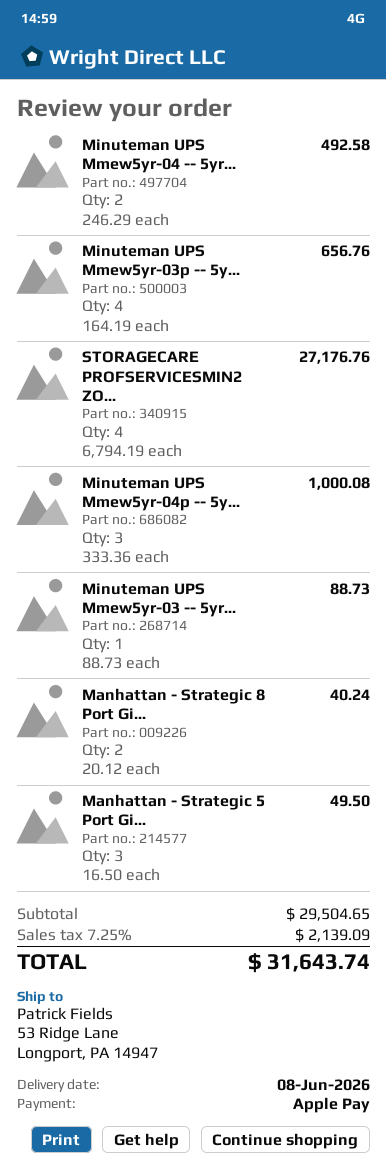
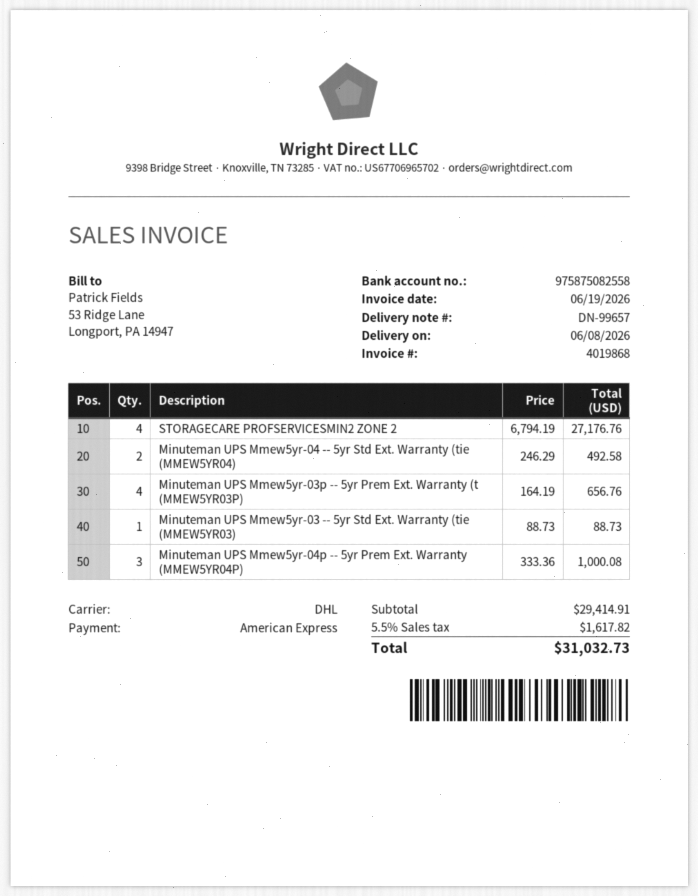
payment method: Apple Pay -> American Express
Manhattan - Strategic 8 Port Gi...: 2 x 20.12 = 40.24 -> none
Manhattan - Strategic 5 Port Gi...: 3 x 16.50 = 49.50 -> none
subtotal: 29504.65 -> 29414.91
tax: 7.25% = 2139.09 -> 5.5% = 1617.82
total: 31643.74 -> 31032.73

